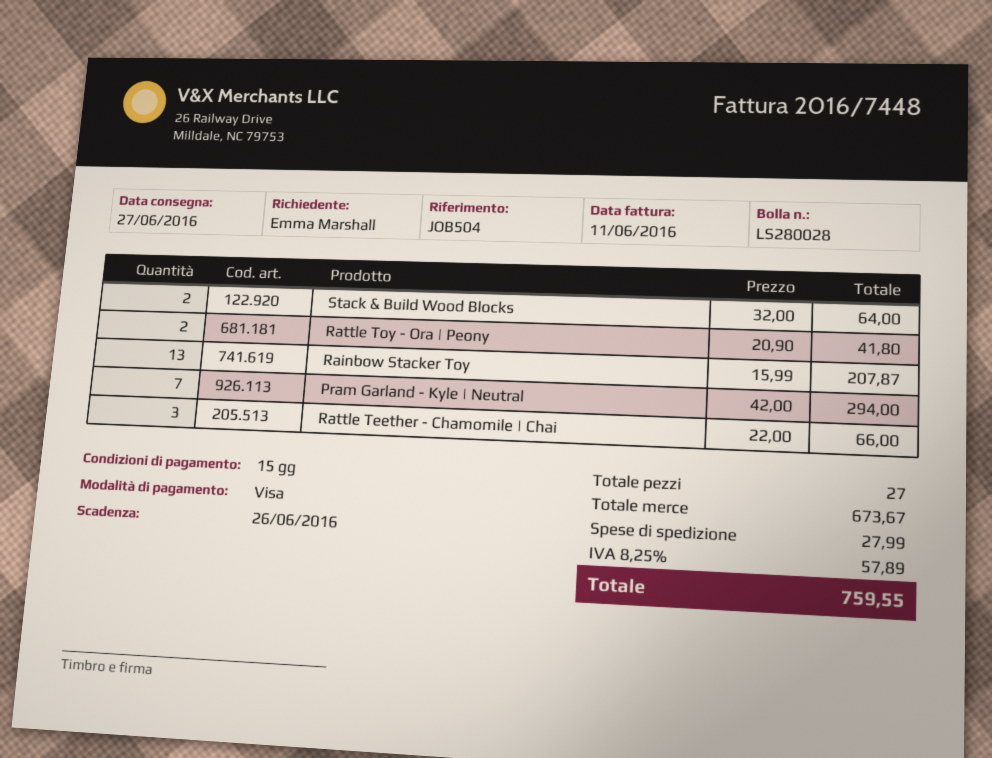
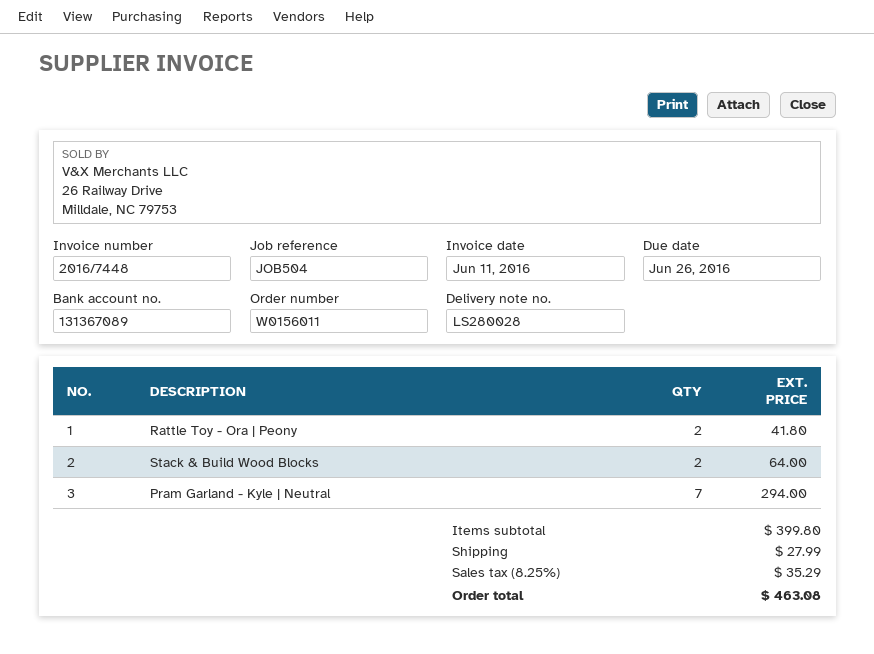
Rainbow Stacker Toy: 13 for 207.87 -> none
Rattle Teether - Chamomile | Chai: 3 for 66.00 -> none
subtotal: 673.67 -> 399.80
tax: 8.25% = 57.89 -> 8.25% = 35.29
total: 759.55 -> 463.08

